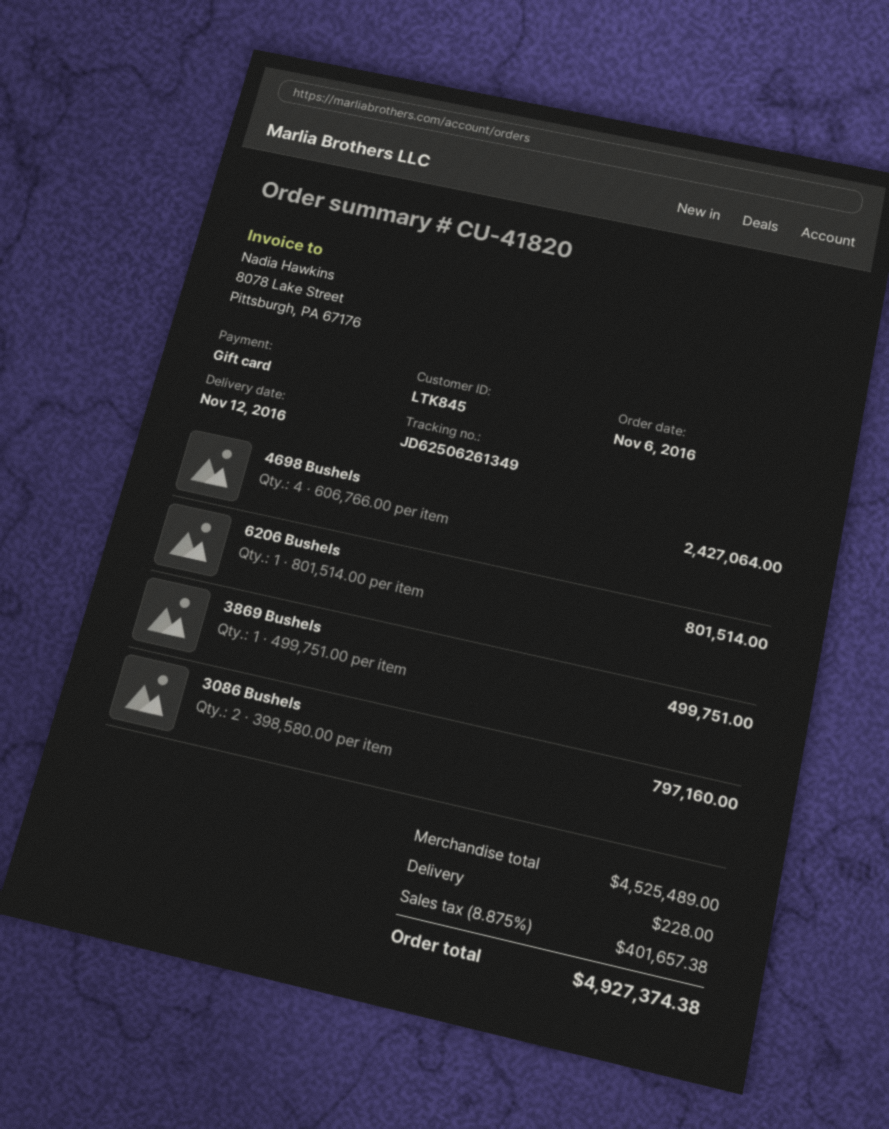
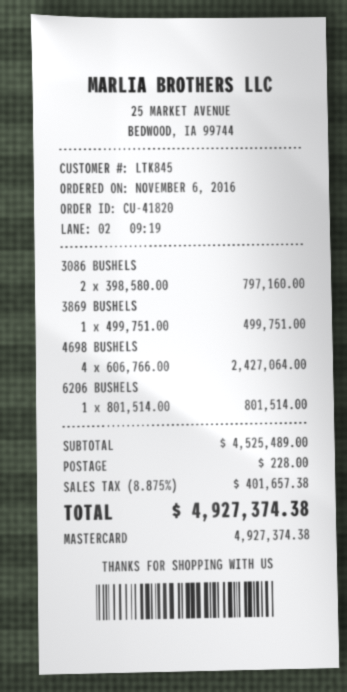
payment method: gift card -> Mastercard

